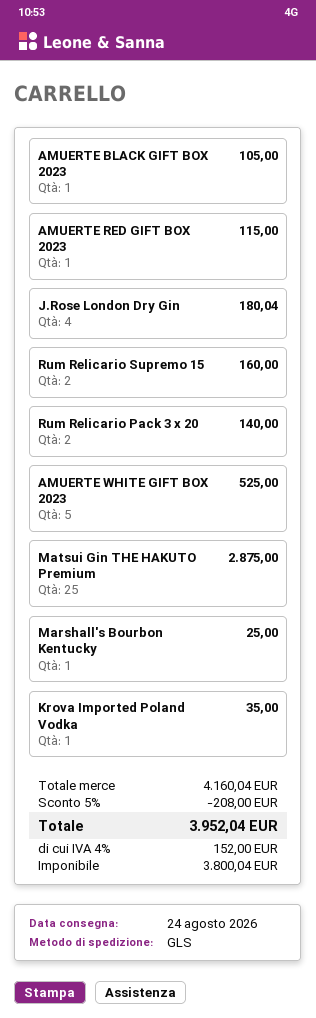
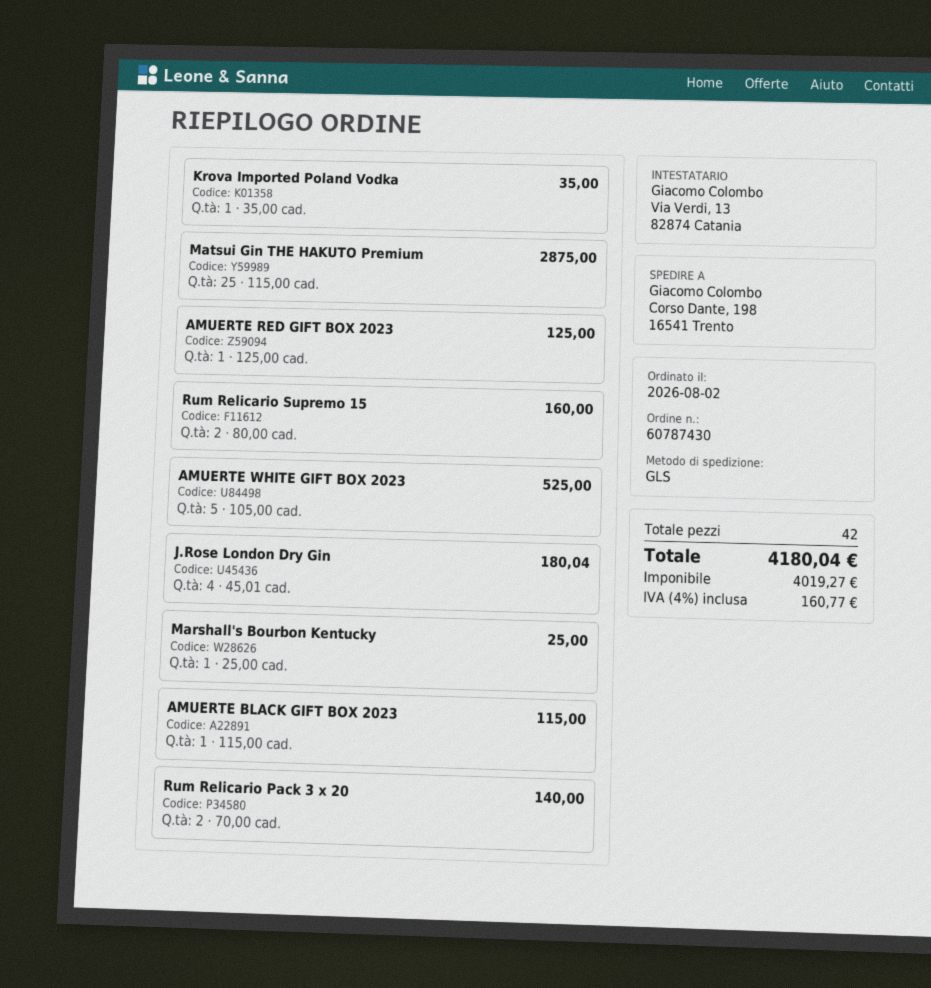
AMUERTE BLACK GIFT BOX 2023: 1 for 105.00 -> 1 for 115.00
AMUERTE RED GIFT BOX 2023: 1 for 115.00 -> 1 for 125.00
discount: 5% = 208.00 -> none
net: 3800.04 -> 4019.27
tax: 4% = 152.00 -> 4% = 160.77
total: 3952.04 -> 4180.04

